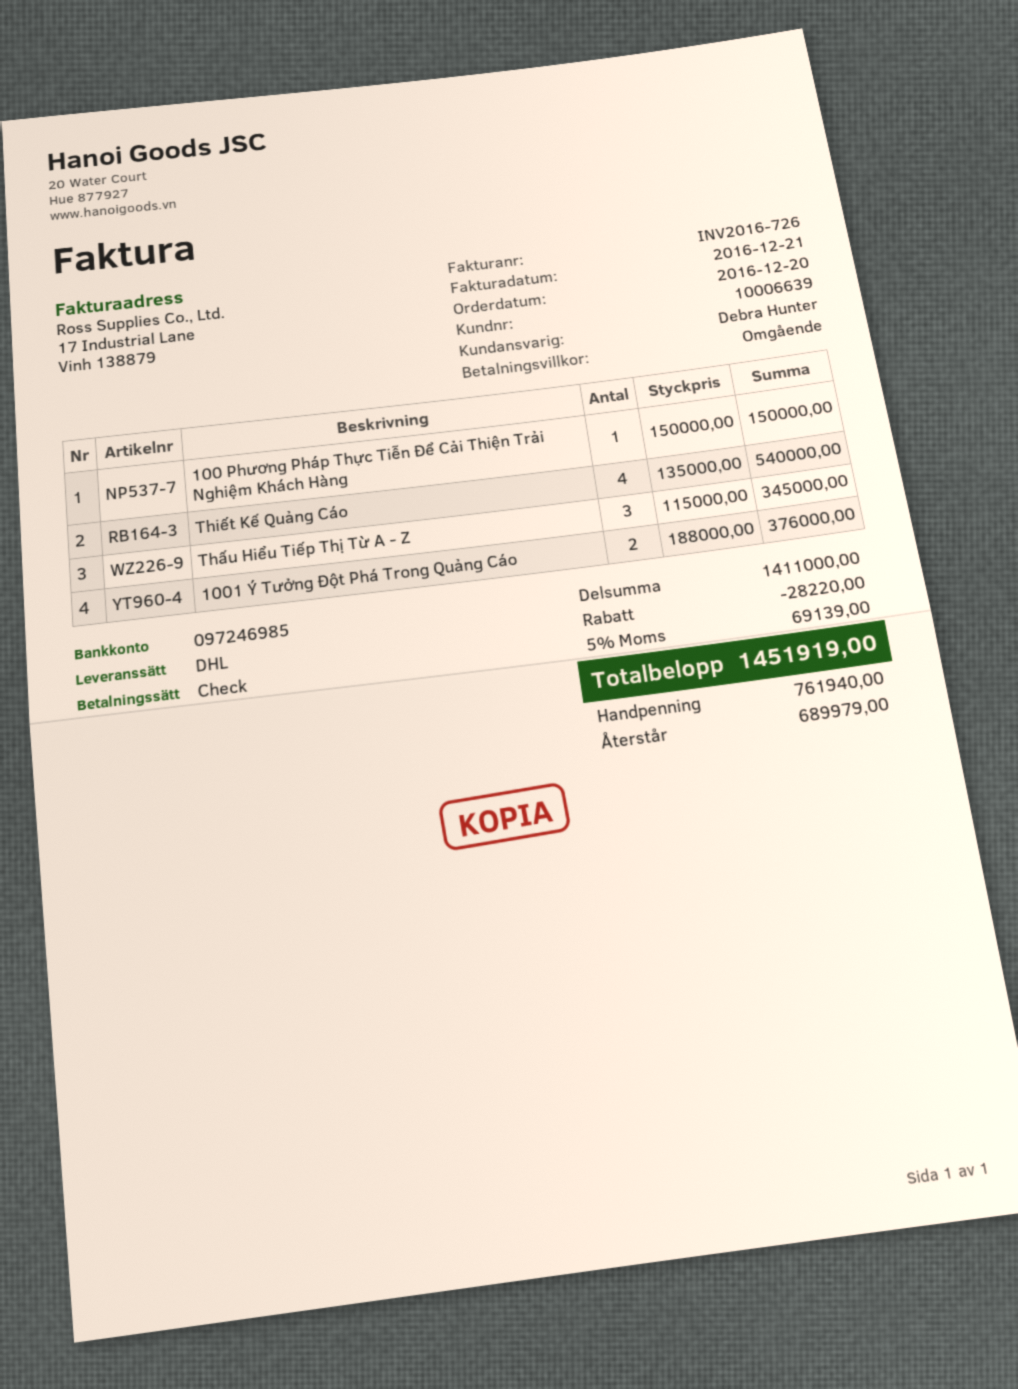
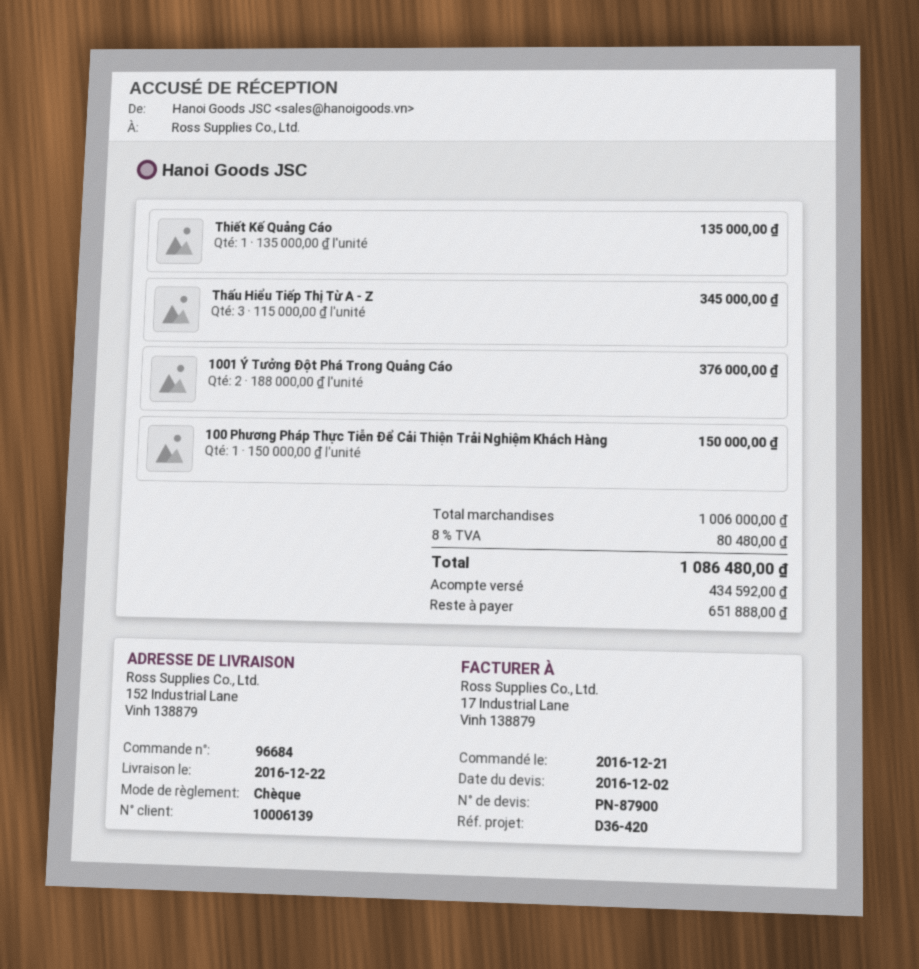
order date: 2016-12-20 -> 2016-12-21
customer number: 10006639 -> 10006139
Thiết Kế Quảng Cáo: 4 x 135000.00 = 540000.00 -> 1 x 135000.00 = 135000.00
subtotal: 1411000.00 -> 1006000.00
discount: 28220.00 -> none
tax: 5% = 69139.00 -> 8% = 80480.00
total: 1451919.00 -> 1086480.00
deposit: 761940.00 -> 434592.00
balance: 689979.00 -> 651888.00

